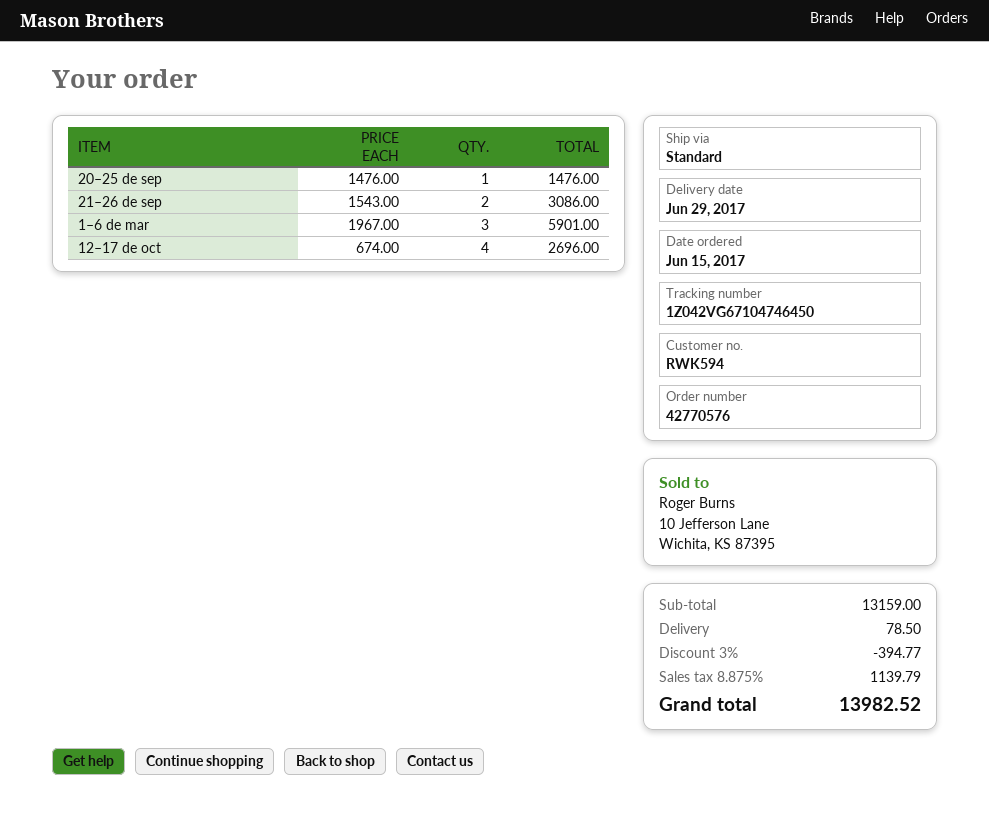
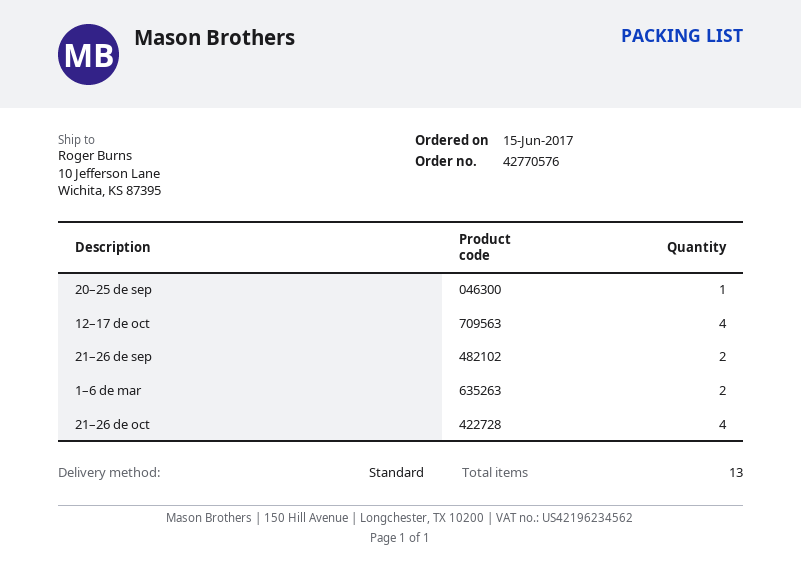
1–6 de mar: 3 -> 2
21–26 de oct: none -> 4

